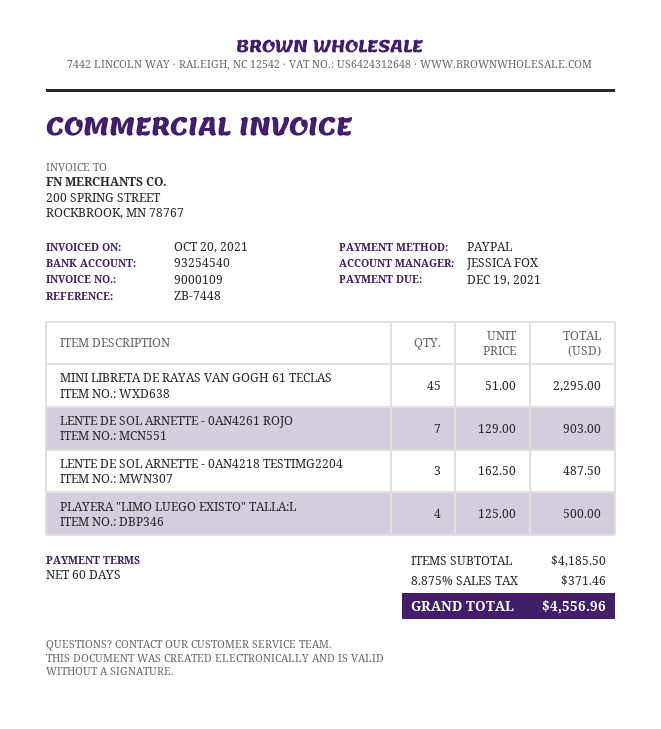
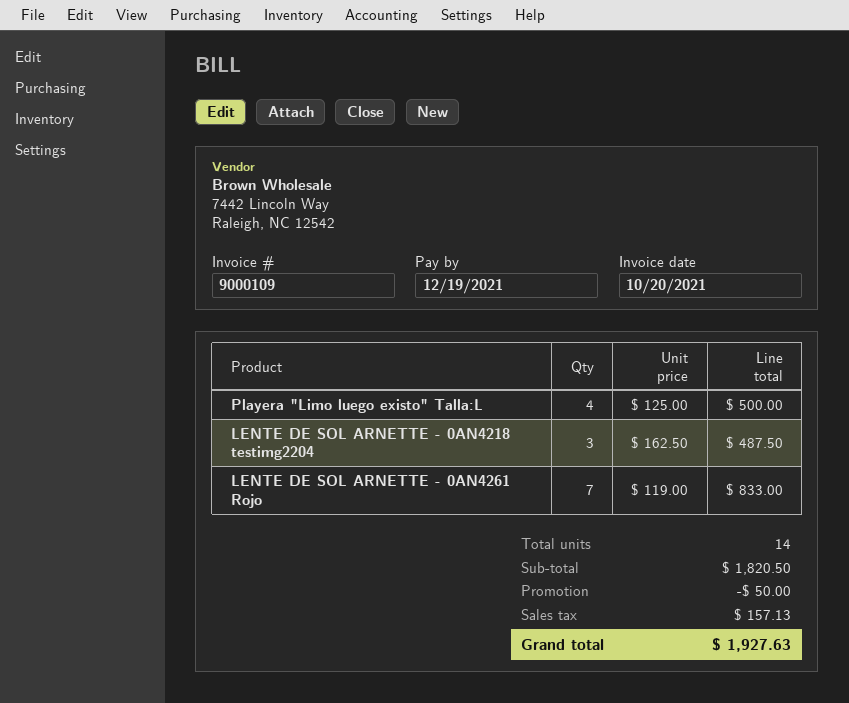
MINI LIBRETA DE RAYAS VAN GOGH 61 TECLAS: 45 x 51.00 = 2295.00 -> none
LENTE DE SOL ARNETTE - 0AN4261 ROJO: 7 x 129.00 = 903.00 -> 7 x 119.00 = 833.00
subtotal: 4185.50 -> 1820.50
discount: none -> 50.00
tax: 371.46 -> 157.13
total: 4556.96 -> 1927.63

